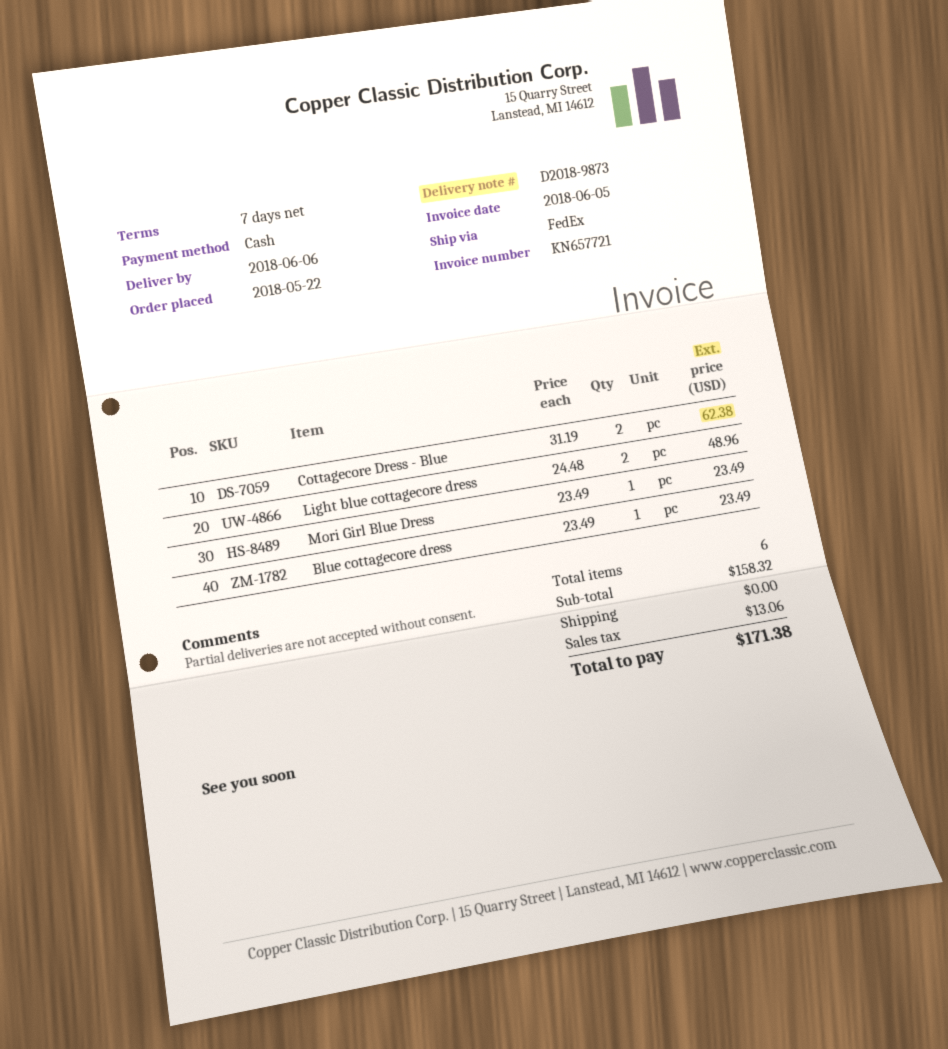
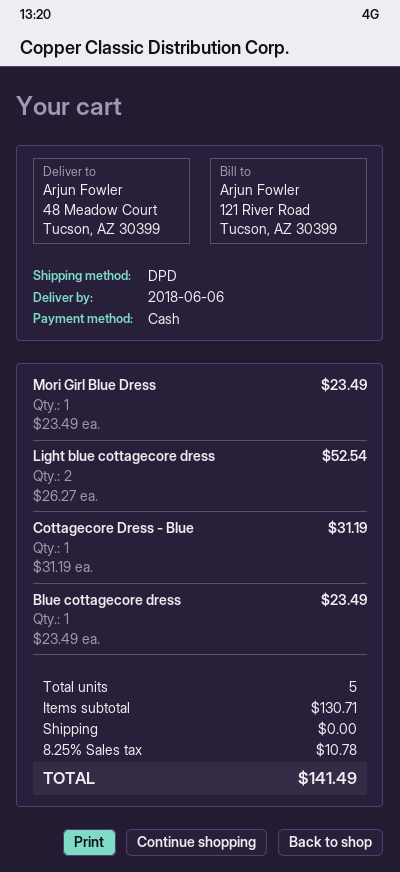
shipping method: FedEx -> DPD
Cottagecore Dress - Blue: 2 x 31.19 = 62.38 -> 1 x 31.19 = 31.19
Light blue cottagecore dress: 2 x 24.48 = 48.96 -> 2 x 26.27 = 52.54
total quantity: 6 -> 5
subtotal: 158.32 -> 130.71
tax: 13.06 -> 10.78
total: 171.38 -> 141.49

